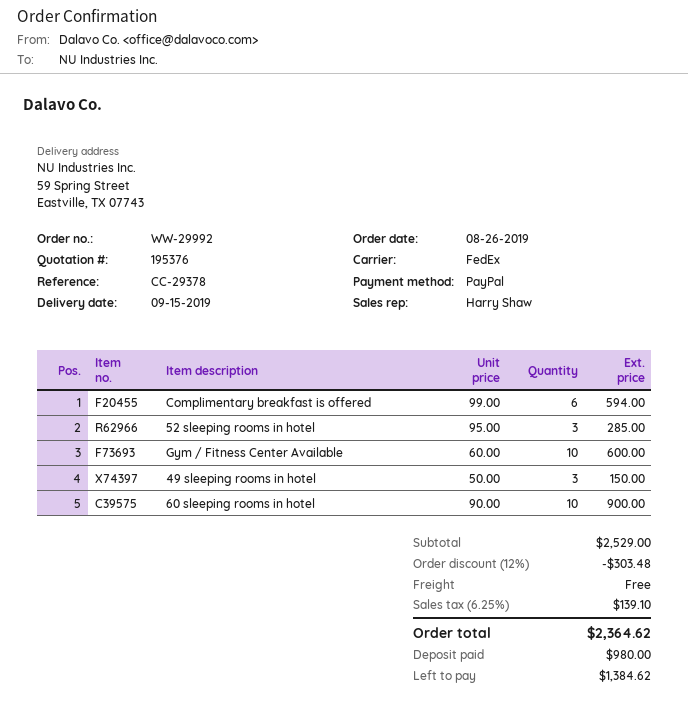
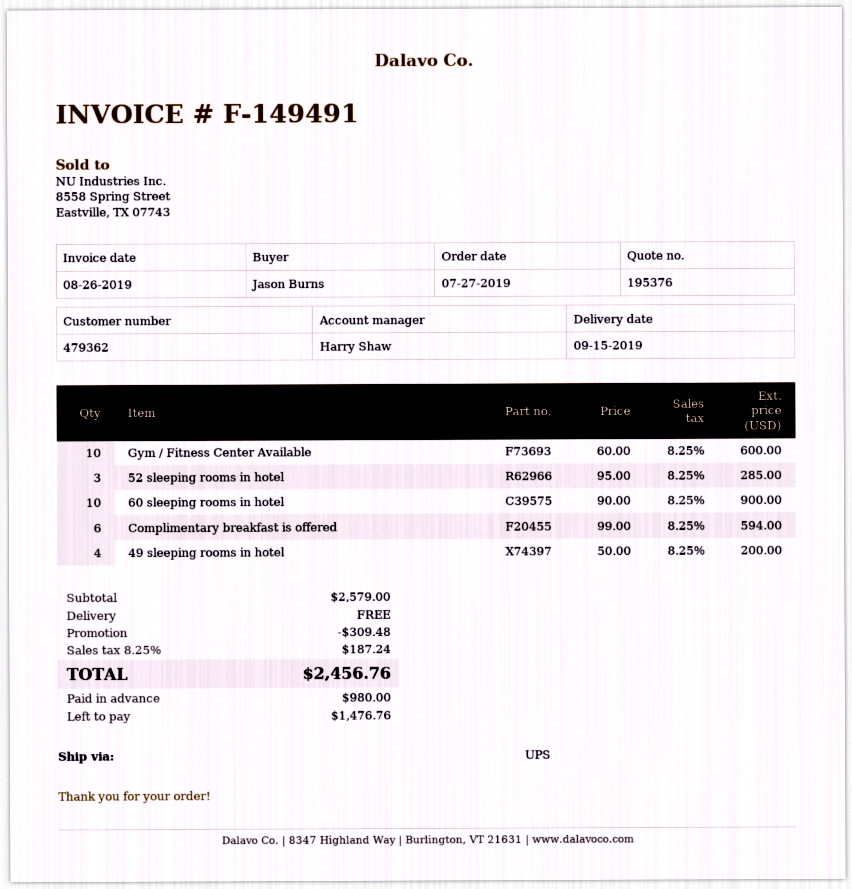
order date: 2019-08-26 -> 2019-07-27
shipping method: FedEx -> UPS
49 sleeping rooms in hotel: 3 x 50.00 = 150.00 -> 4 x 50.00 = 200.00
subtotal: 2529.00 -> 2579.00
discount: 303.48 -> 309.48
tax: 6.25% = 139.10 -> 8.25% = 187.24
total: 2364.62 -> 2456.76
balance: 1384.62 -> 1476.76

